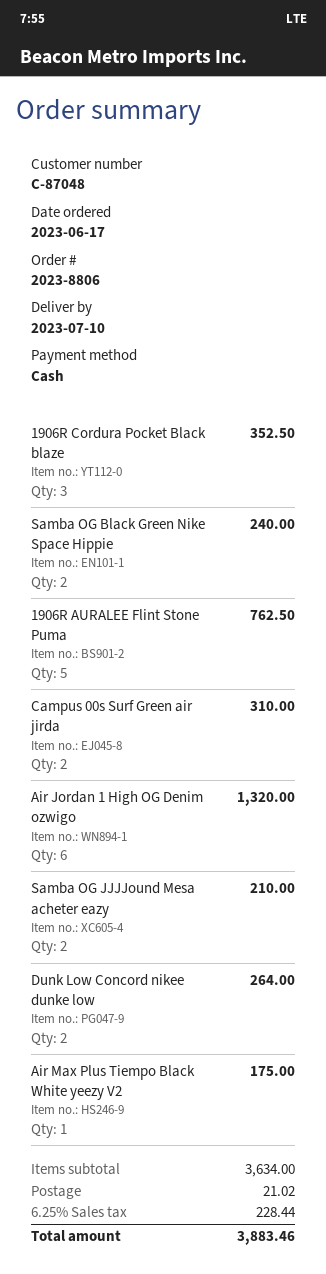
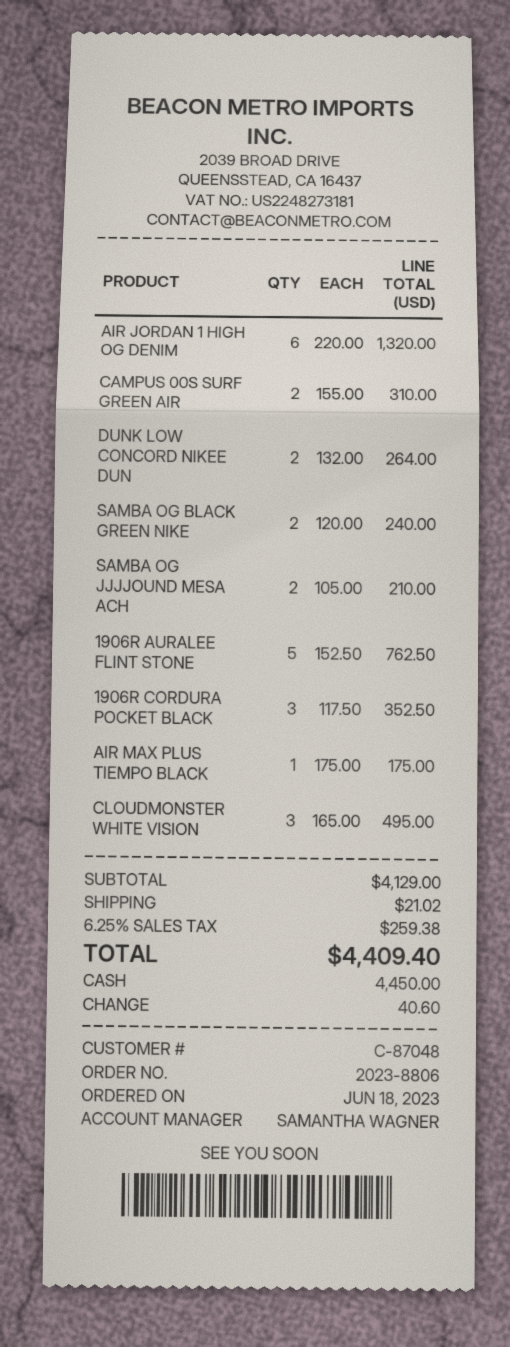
order date: 2023-06-17 -> 2023-06-18
CLOUDMONSTER WHITE VISION: none -> 3 for 495.00
subtotal: 3634.00 -> 4129.00
tax: 6.25% = 228.44 -> 6.25% = 259.38
total: 3883.46 -> 4409.40

